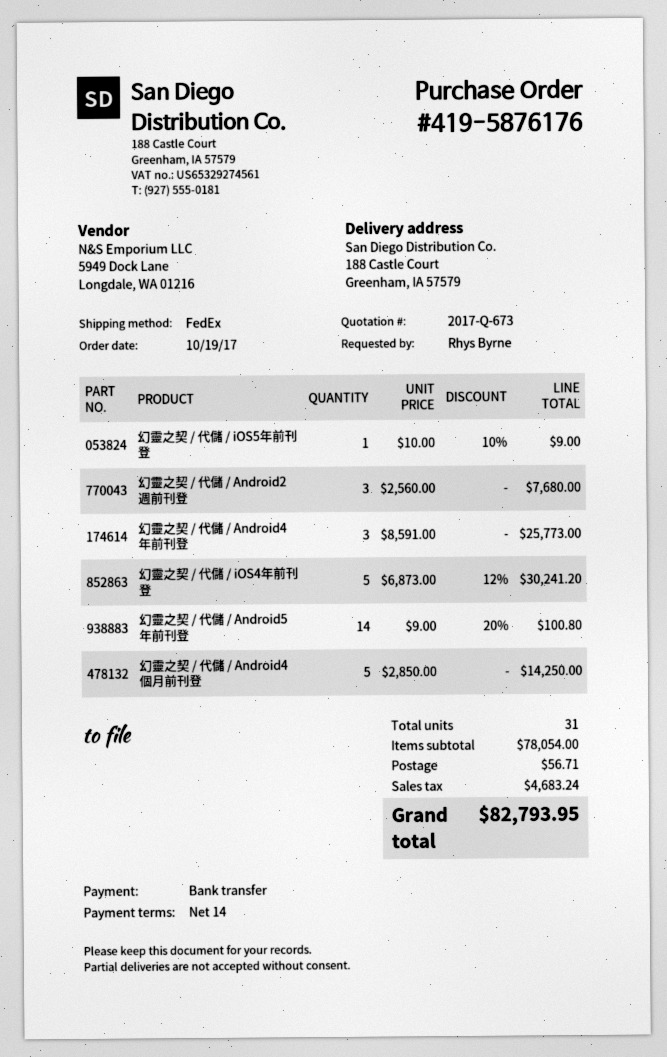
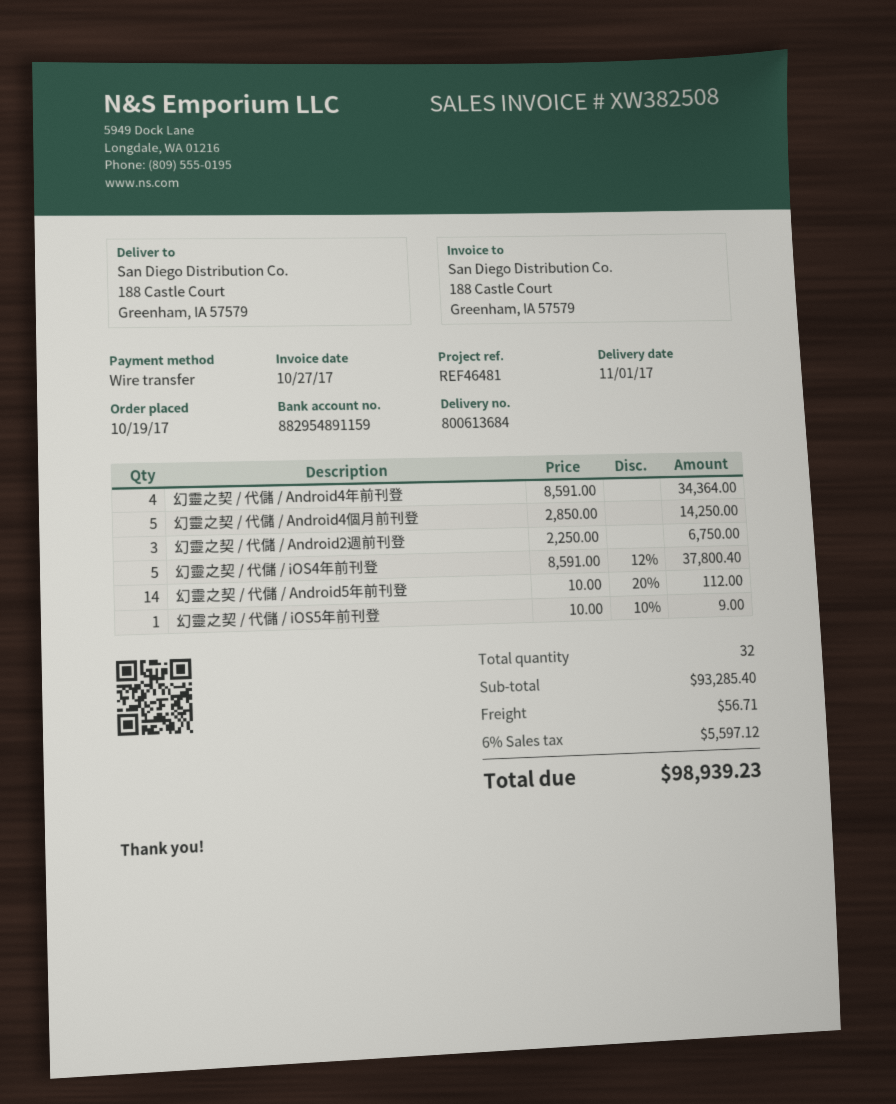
幻靈之契 / 代儲 / Android2週前刊登: 3 x 2560.00 = 7680.00 -> 3 x 2250.00 = 6750.00
幻靈之契 / 代儲 / Android4年前刊登: 3 x 8591.00 = 25773.00 -> 4 x 8591.00 = 34364.00
幻靈之契 / 代儲 / iOS4年前刊登: 5 x 6873.00 - 12% = 30241.20 -> 5 x 8591.00 - 12% = 37800.40
幻靈之契 / 代儲 / Android5年前刊登: 14 x 9.00 - 20% = 100.80 -> 14 x 10.00 - 20% = 112.00
total quantity: 31 -> 32
subtotal: 78054.00 -> 93285.40
tax: 4683.24 -> 5597.12
total: 82793.95 -> 98939.23

